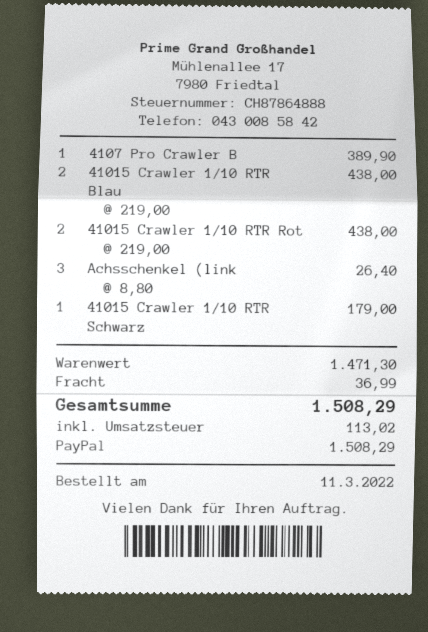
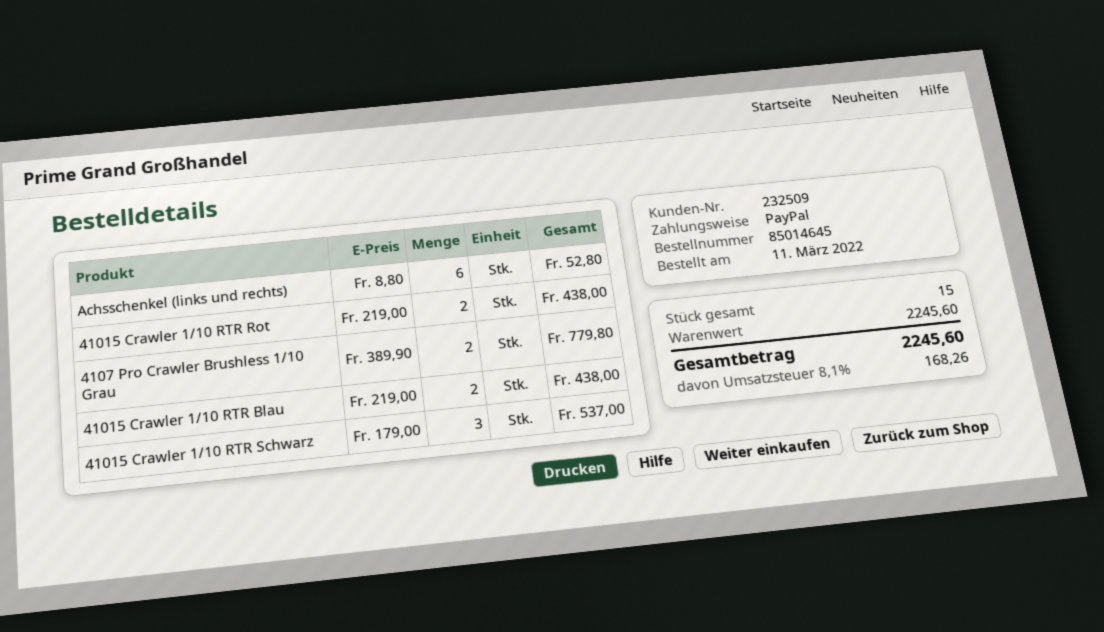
4107 Pro Crawler B: 1 x 389.90 = 389.90 -> 2 x 389.90 = 779.80
Achsschenkel (link: 3 x 8.80 = 26.40 -> 6 x 8.80 = 52.80
41015 Crawler 1/10 RTR Schwarz: 1 x 179.00 = 179.00 -> 3 x 179.00 = 537.00
subtotal: 1471.30 -> 2245.60
shipping: 36.99 -> none
tax: 113.02 -> 168.26
total: 1508.29 -> 2245.60

